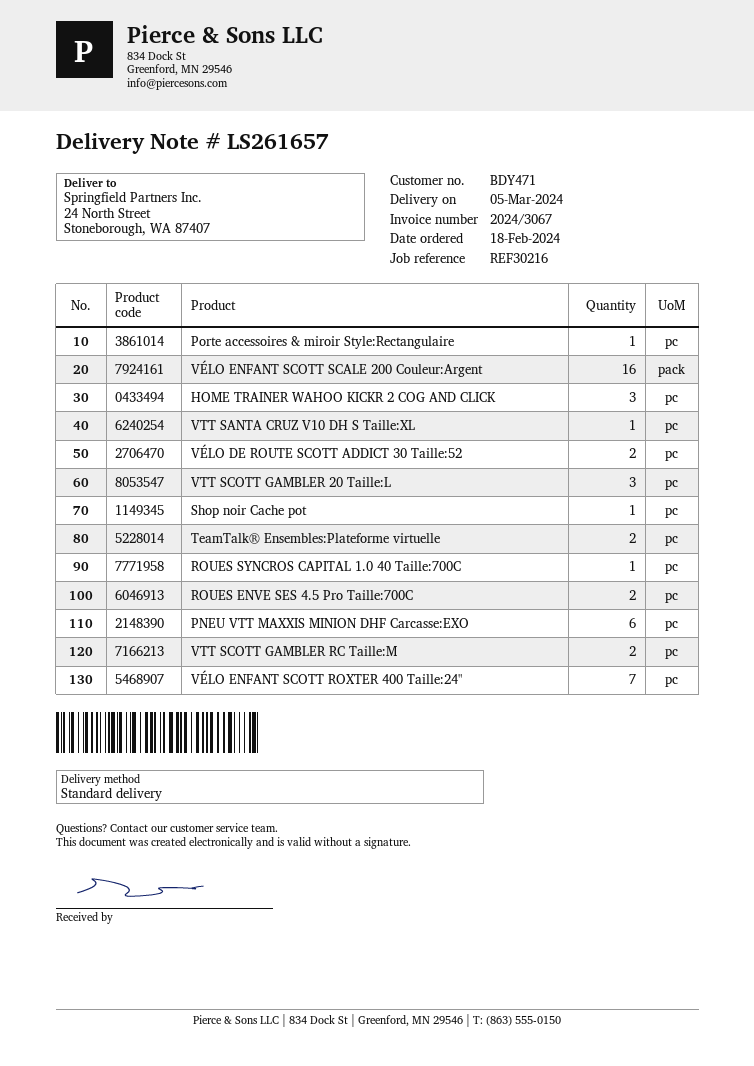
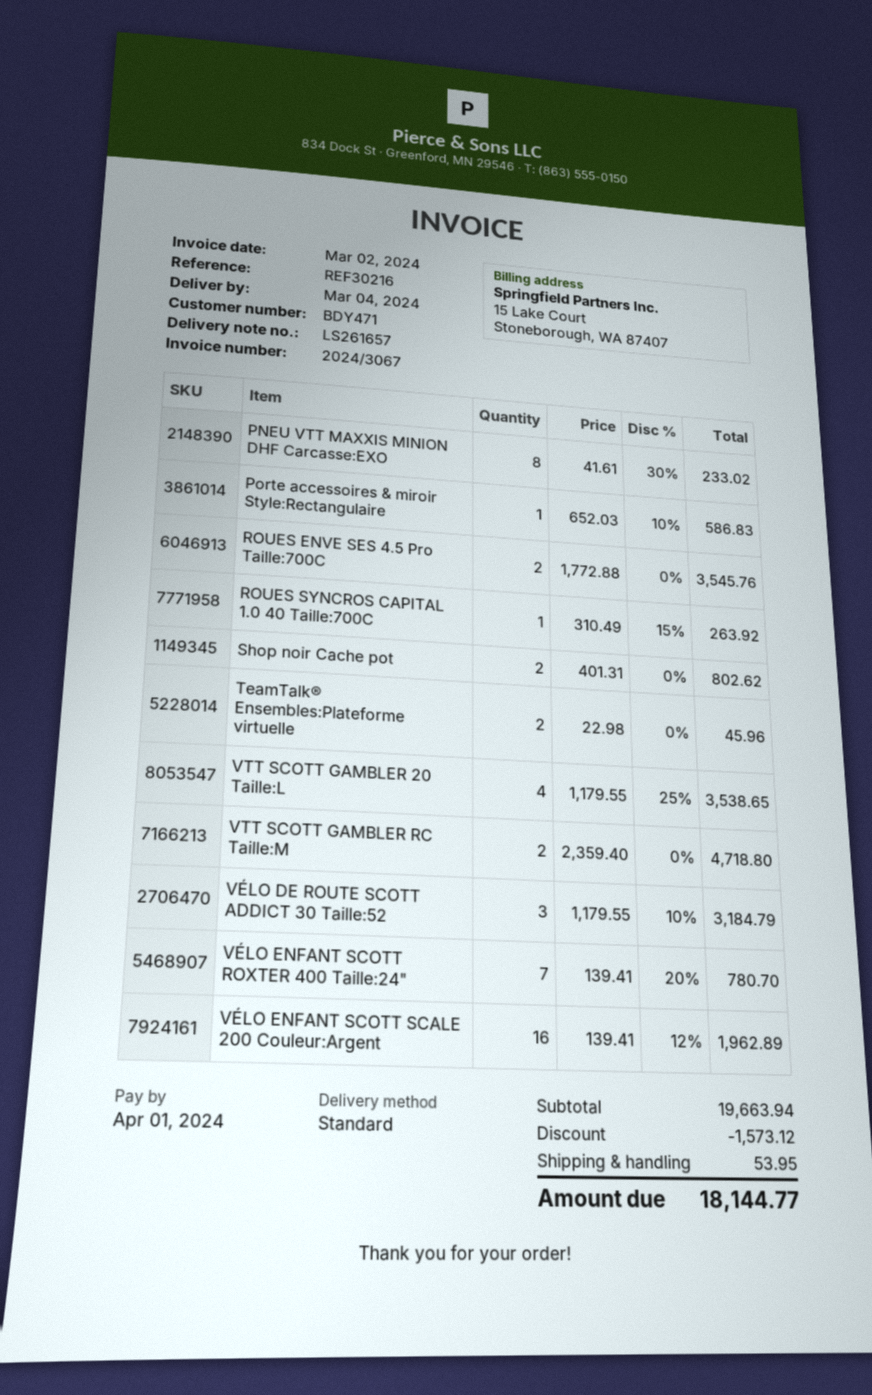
delivery date: 2024-03-05 -> 2024-03-04
HOME TRAINER WAHOO KICKR 2 COG AND CLICK: 3 -> none
VTT SANTA CRUZ V10 DH S Taille:XL: 1 -> none
VÉLO DE ROUTE SCOTT ADDICT 30 Taille:52: 2 -> 3
VTT SCOTT GAMBLER 20 Taille:L: 3 -> 4
Shop noir Cache pot: 1 -> 2
PNEU VTT MAXXIS MINION DHF Carcasse:EXO: 6 -> 8

